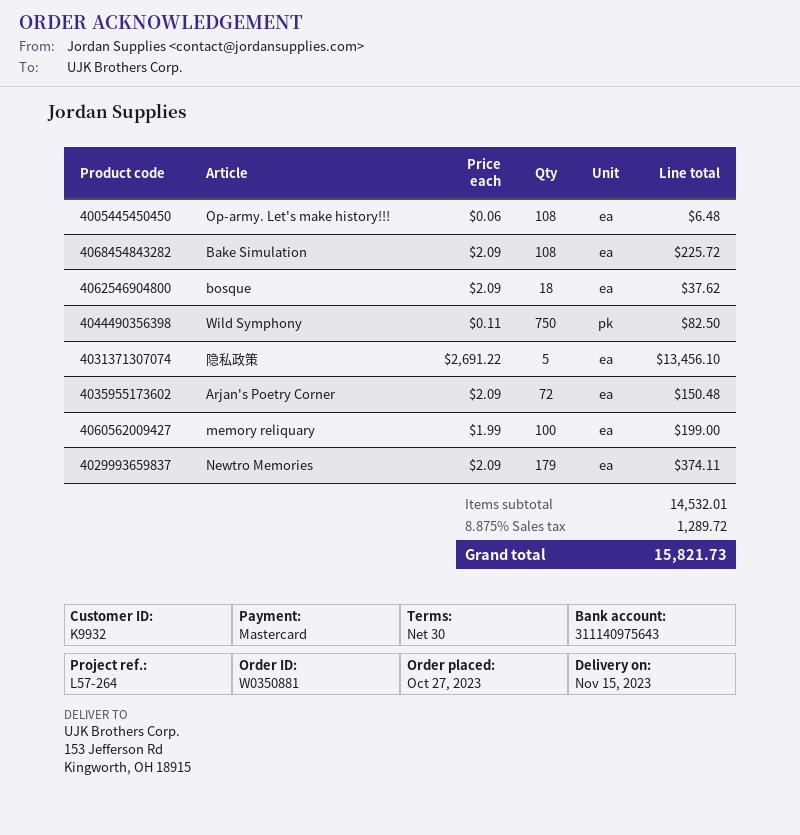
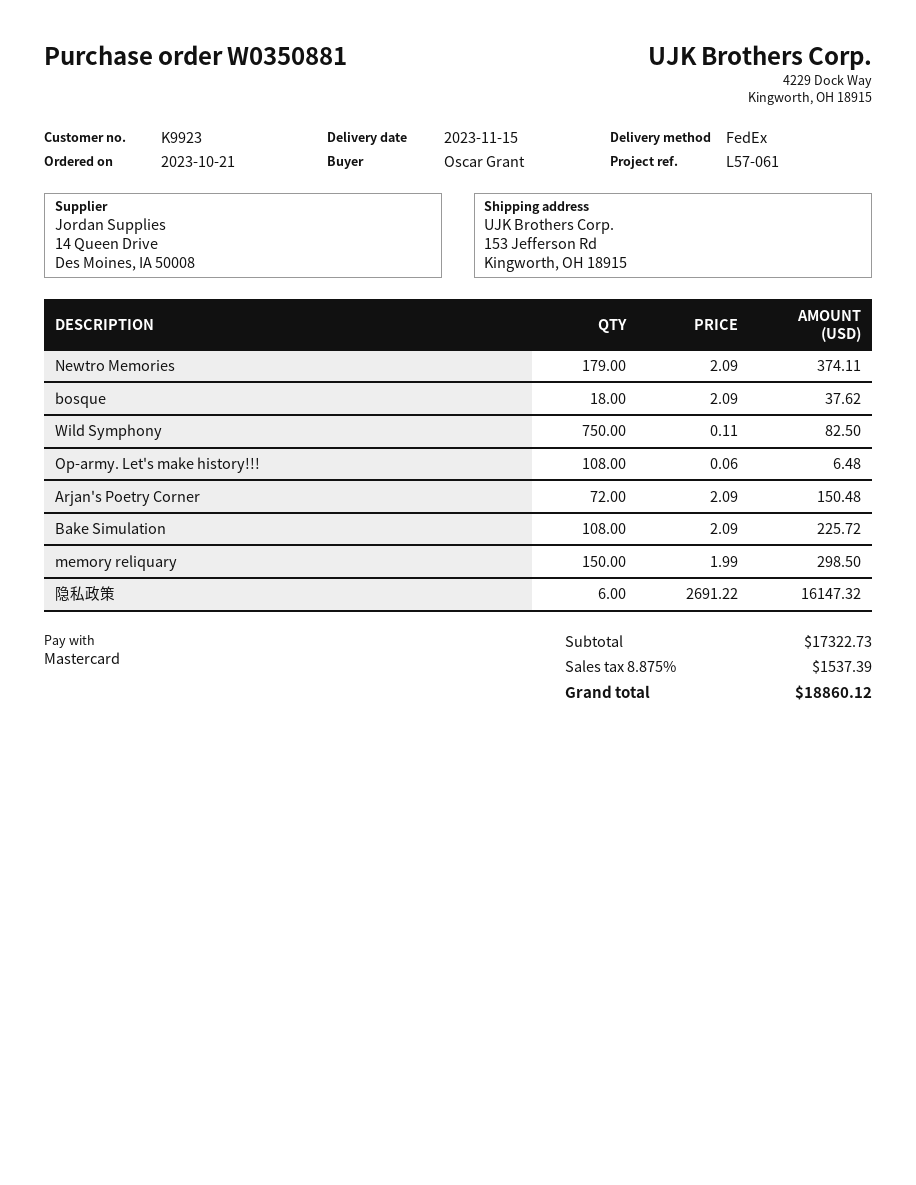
order date: 2023-10-27 -> 2023-10-21
customer number: K9932 -> K9923
reference: L57-264 -> L57-061
隐私政策: 5 x 2691.22 = 13456.10 -> 6 x 2691.22 = 16147.32
memory reliquary: 100 x 1.99 = 199.00 -> 150 x 1.99 = 298.50
subtotal: 14532.01 -> 17322.73
tax: 8.875% = 1289.72 -> 8.875% = 1537.39
total: 15821.73 -> 18860.12

